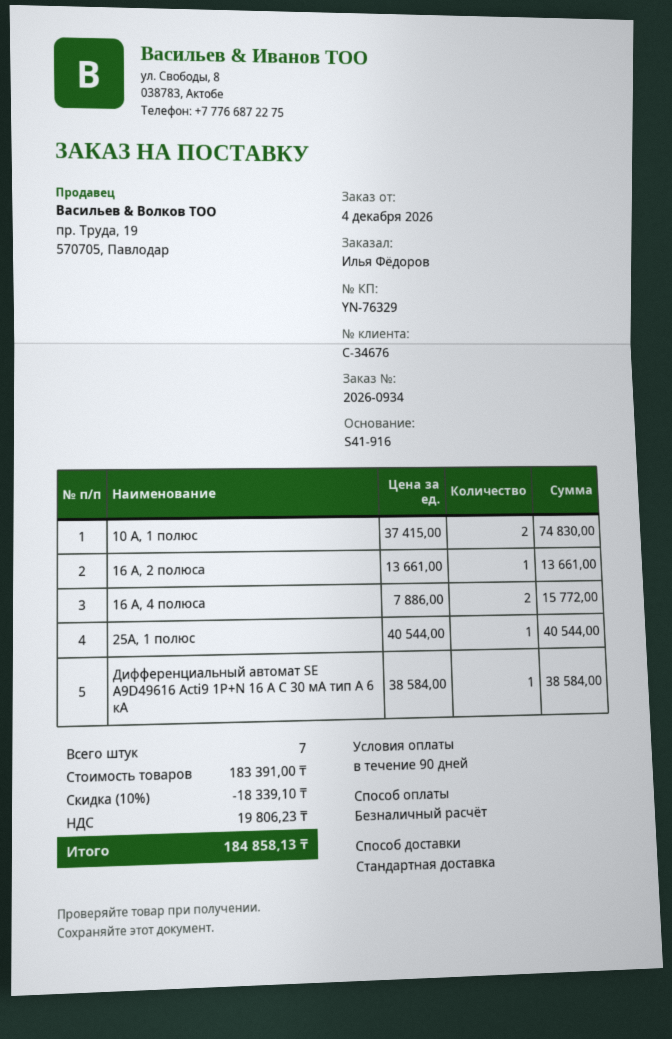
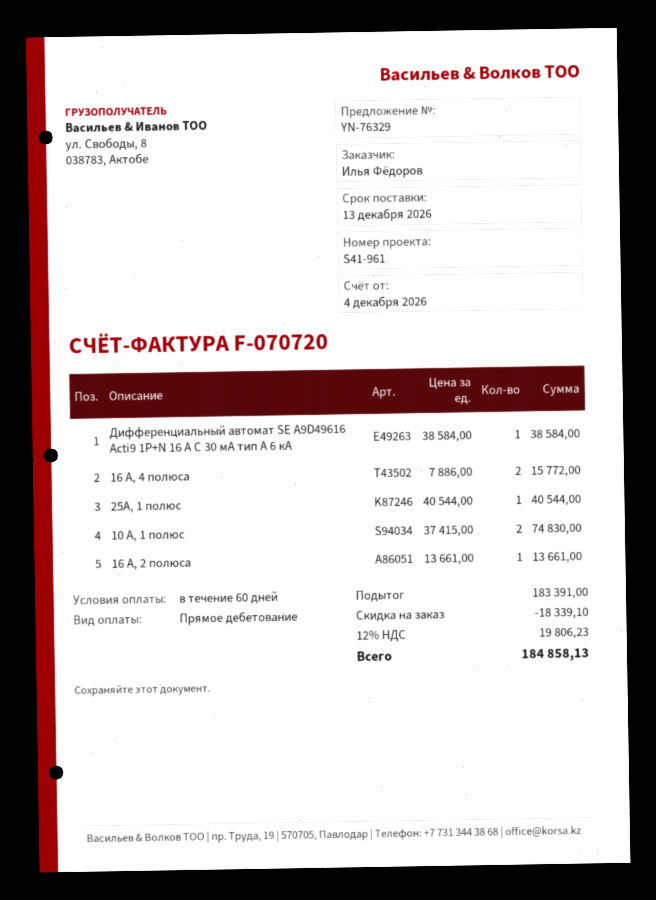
payment terms: 90 days -> 60 days
reference: S41-916 -> S41-961
payment method: bank transfer -> direct debit

